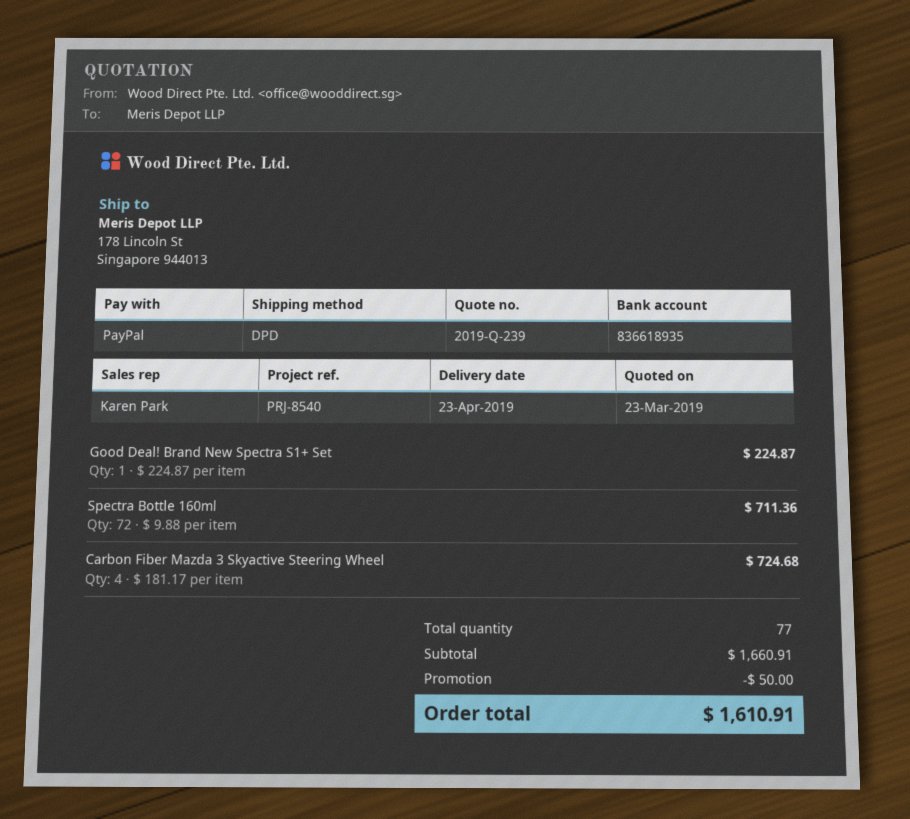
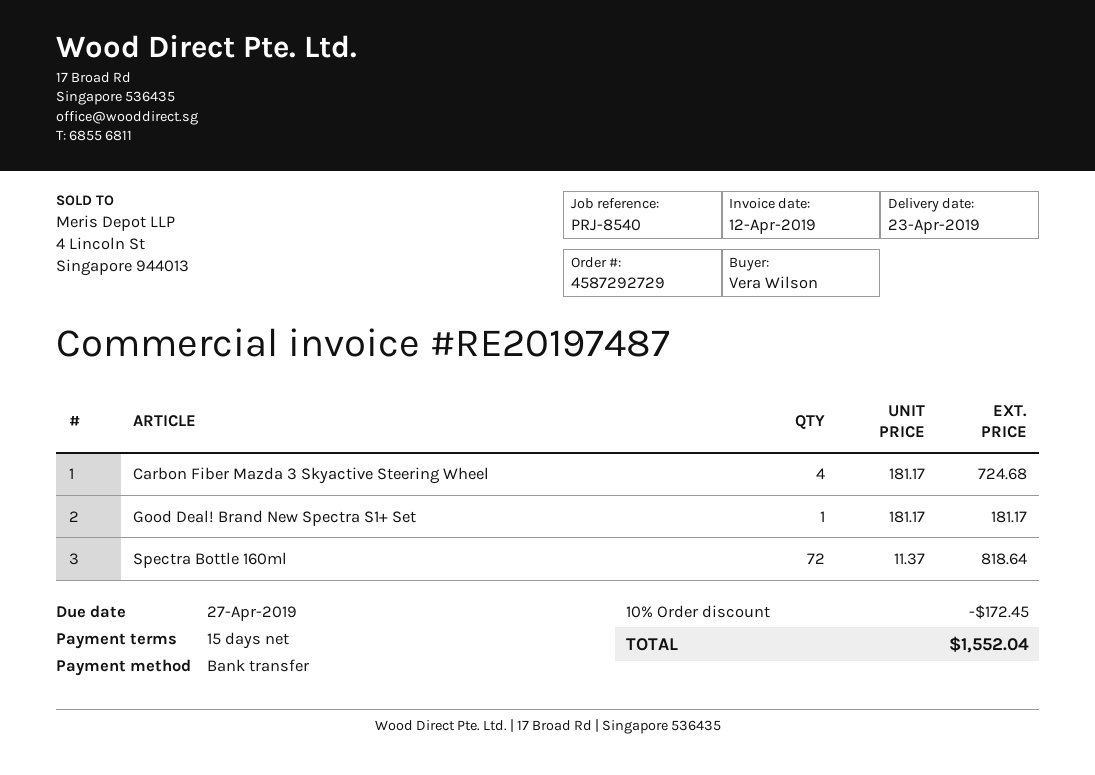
payment method: PayPal -> bank transfer
Good Deal! Brand New Spectra S1+ Set: 1 x 224.87 = 224.87 -> 1 x 181.17 = 181.17
Spectra Bottle 160ml: 72 x 9.88 = 711.36 -> 72 x 11.37 = 818.64
discount: 50.00 -> 172.45
total: 1610.91 -> 1552.04

